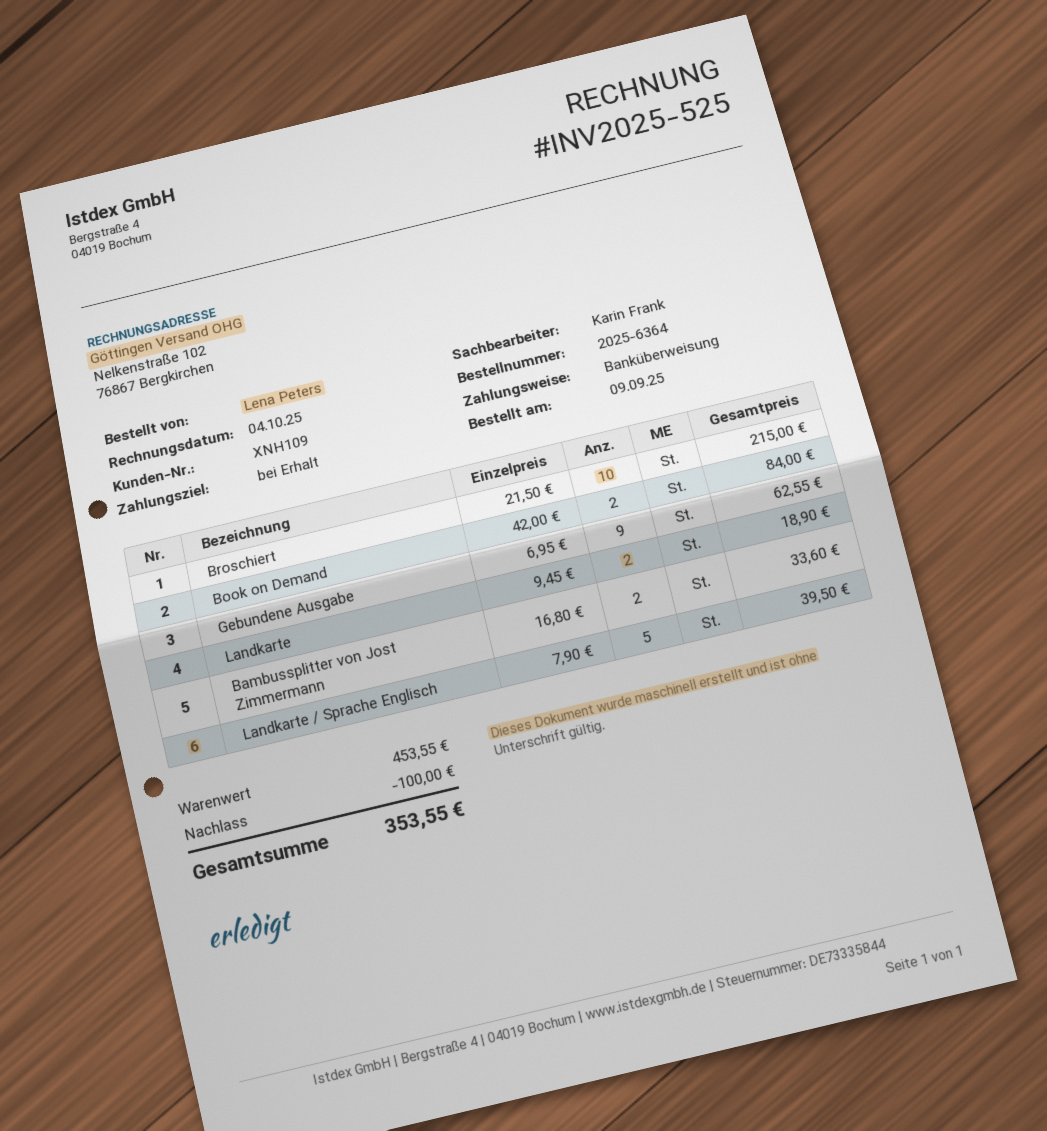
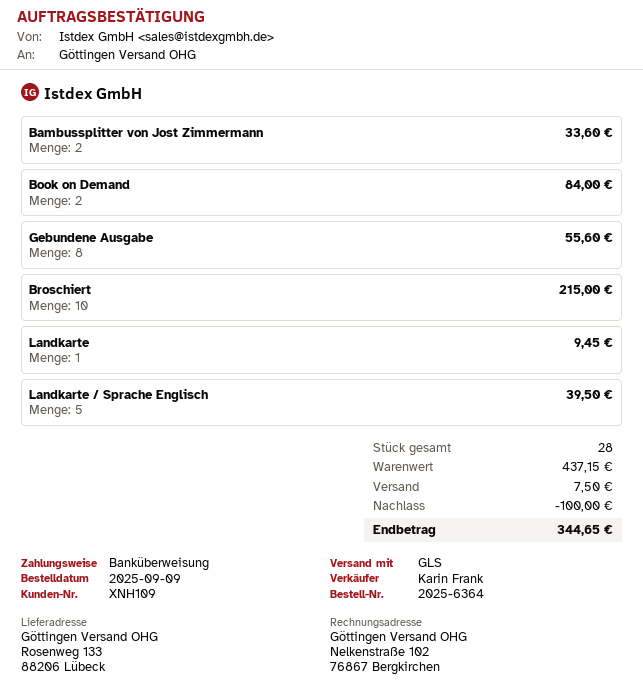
Gebundene Ausgabe: 9 for 62.55 -> 8 for 55.60
Landkarte: 2 for 18.90 -> 1 for 9.45
subtotal: 453.55 -> 437.15
shipping: none -> 7.50
total: 353.55 -> 344.65

